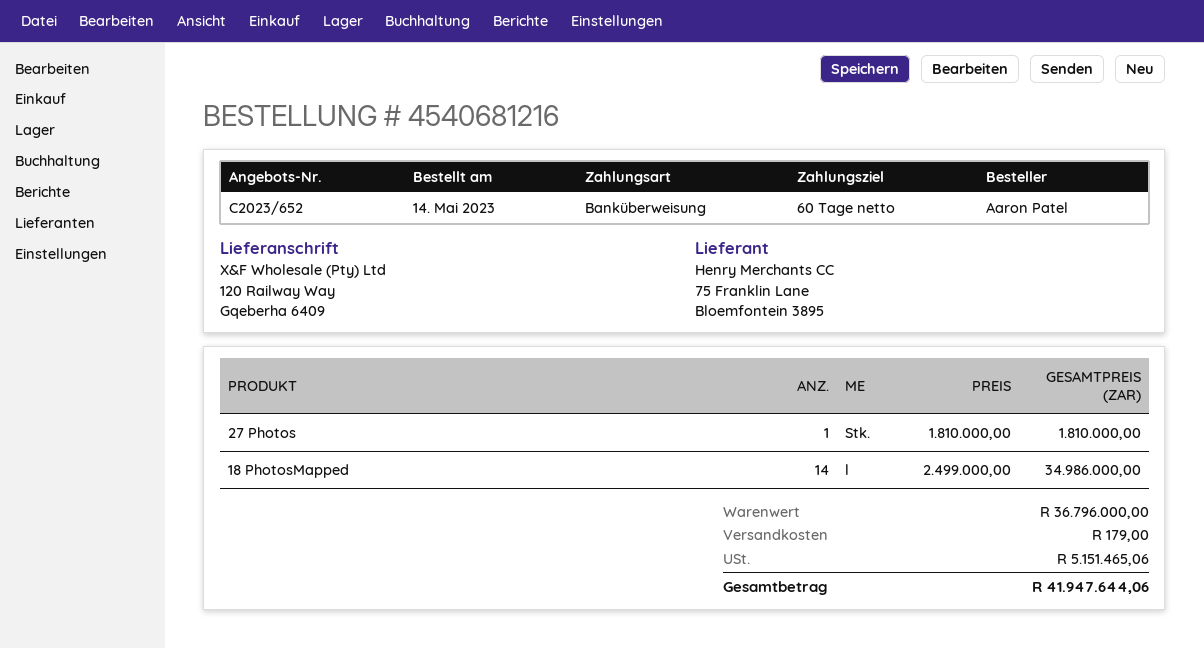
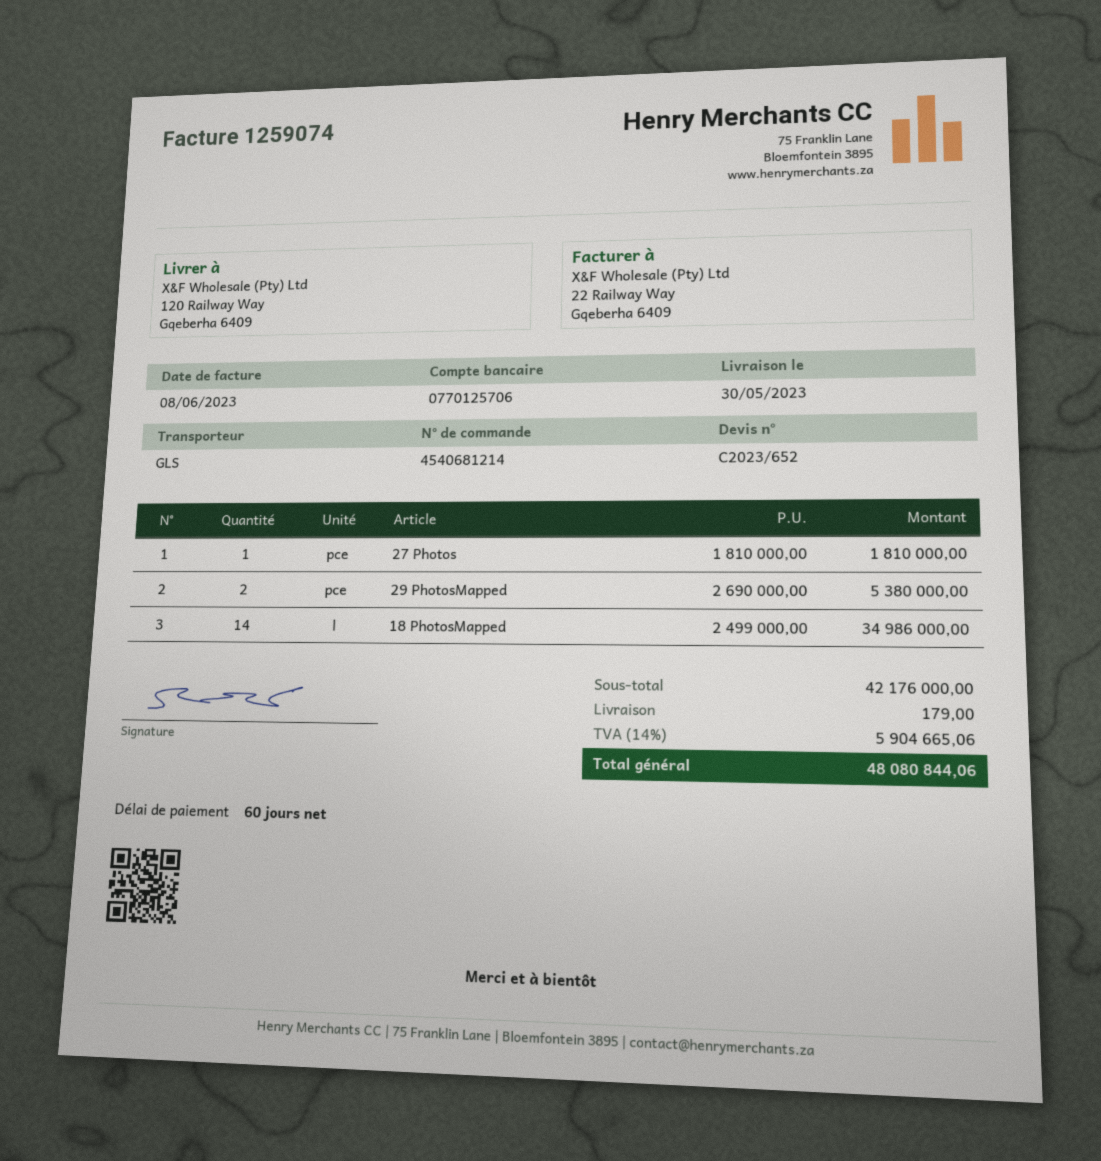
order number: 4540681216 -> 4540681214
29 PhotosMapped: none -> 2 x 2690000.00 = 5380000.00
subtotal: 36796000.00 -> 42176000.00
tax: 5151465.06 -> 5904665.06
total: 41947644.06 -> 48080844.06

